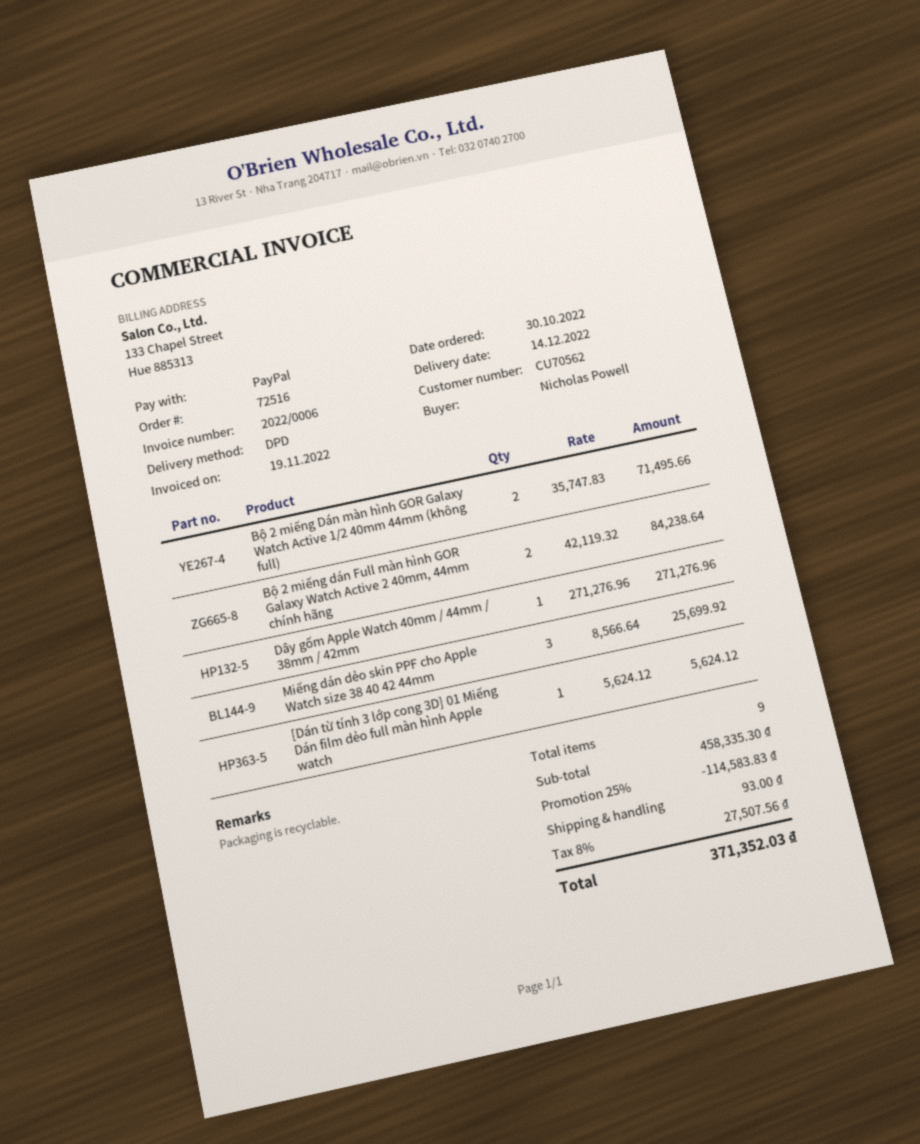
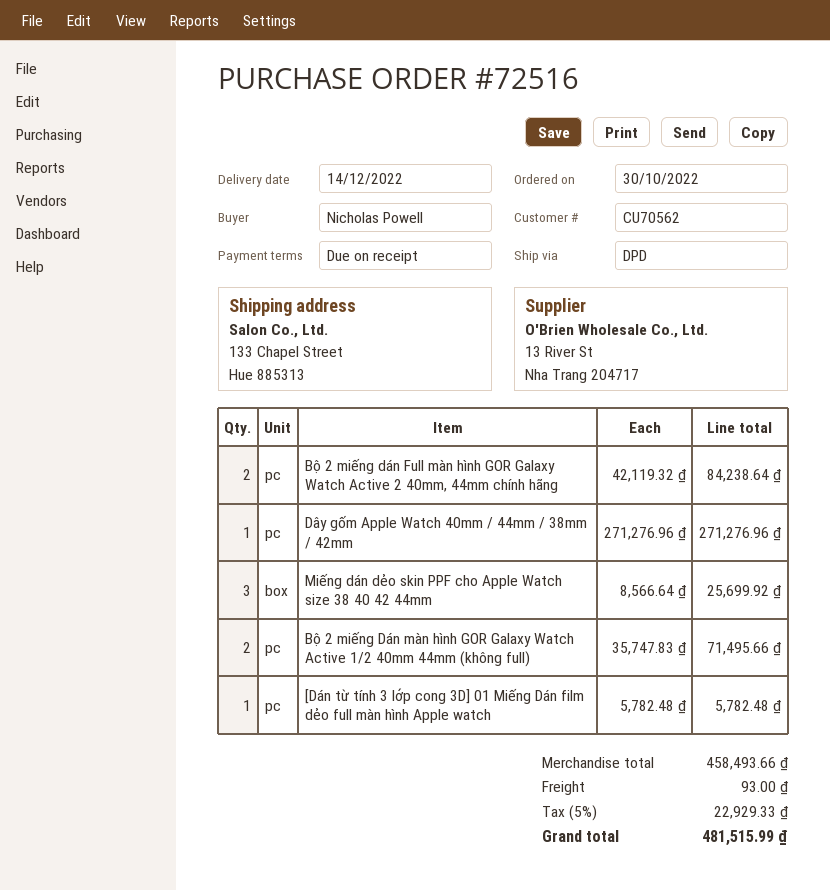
[Dán từ tính 3 lớp cong 3D] 01 Miếng Dán film dẻo full màn hình Apple watch: 1 x 5624.12 = 5624.12 -> 1 x 5782.48 = 5782.48
subtotal: 458335.30 -> 458493.66
discount: 25% = 114583.83 -> none
tax: 8% = 27507.56 -> 5% = 22929.33
total: 371352.03 -> 481515.99

